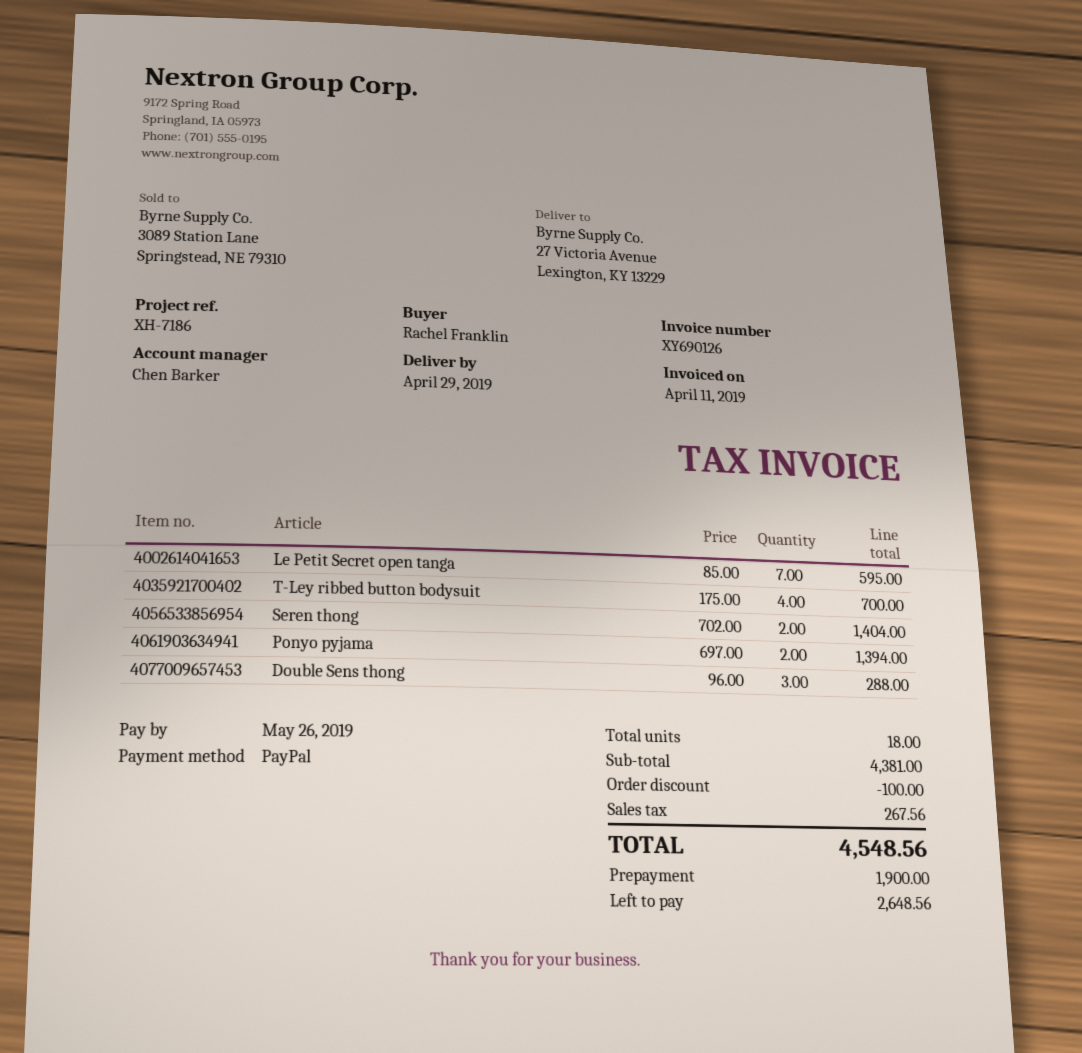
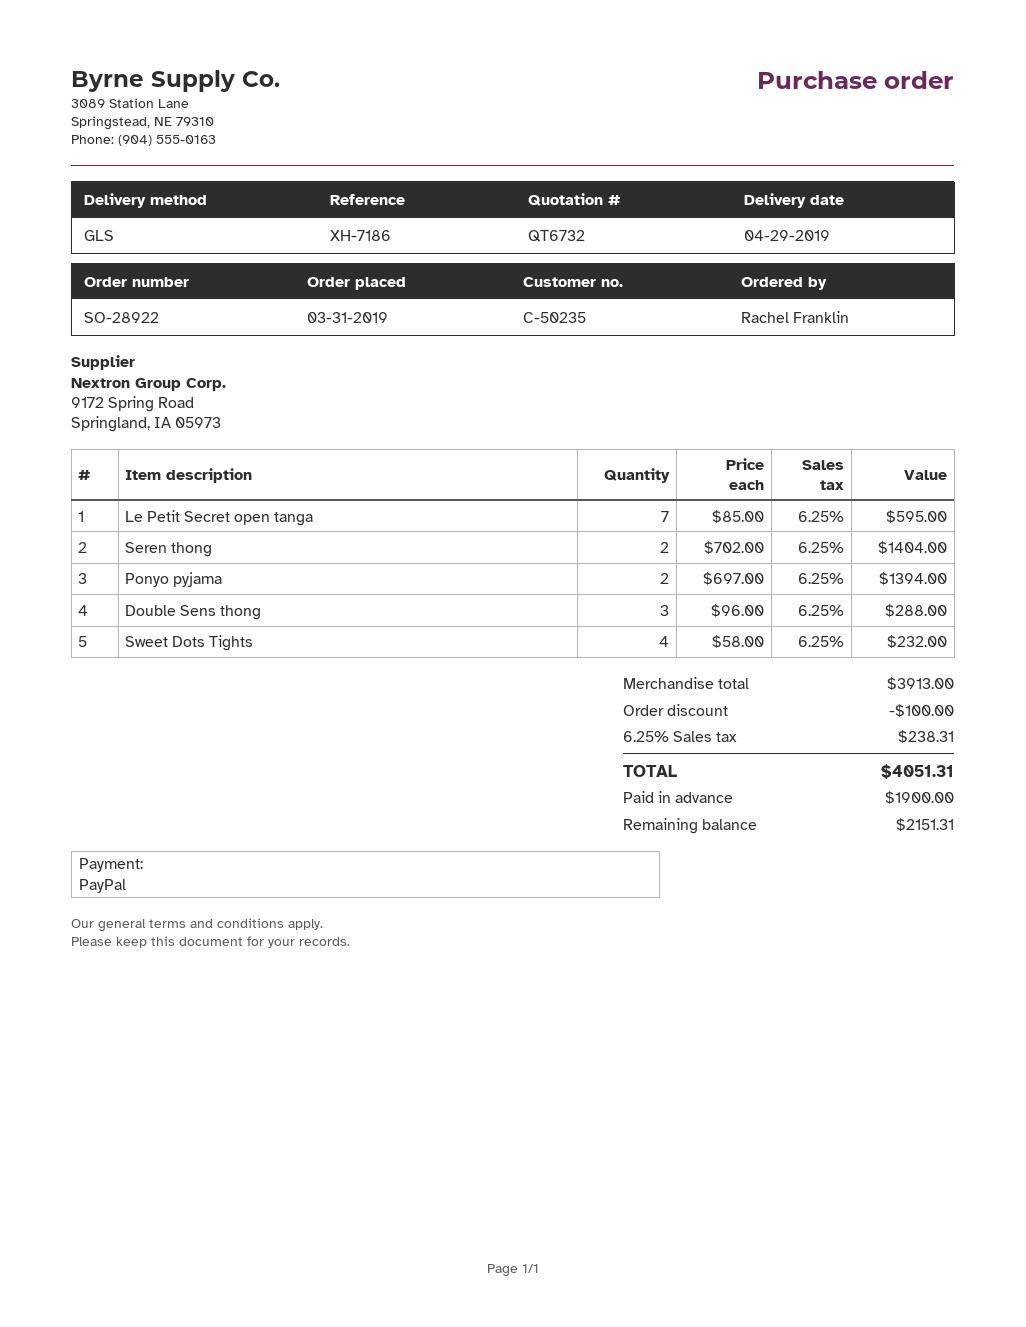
T-Ley ribbed button bodysuit: 4 x 175.00 = 700.00 -> none
Sweet Dots Tights: none -> 4 x 58.00 = 232.00
subtotal: 4381.00 -> 3913.00
tax: 267.56 -> 238.31
total: 4548.56 -> 4051.31
balance: 2648.56 -> 2151.31

